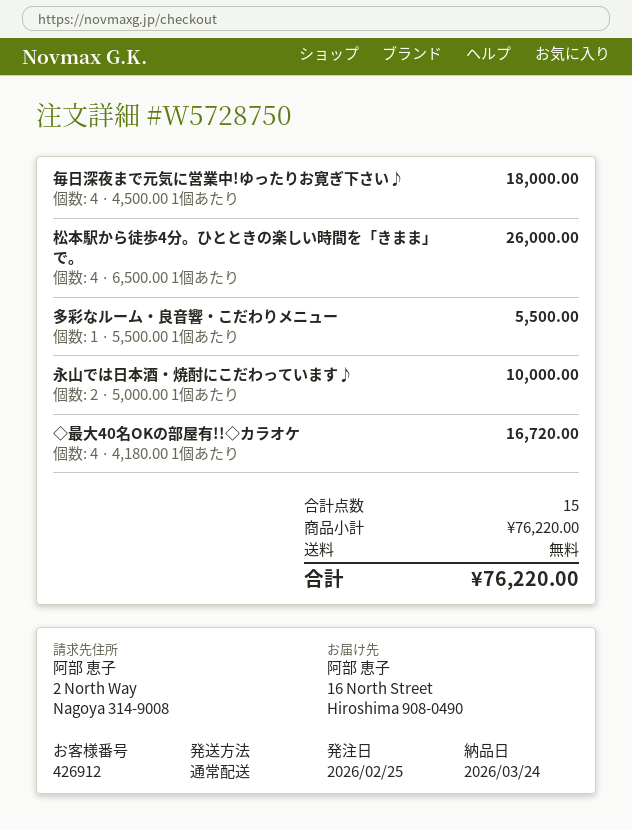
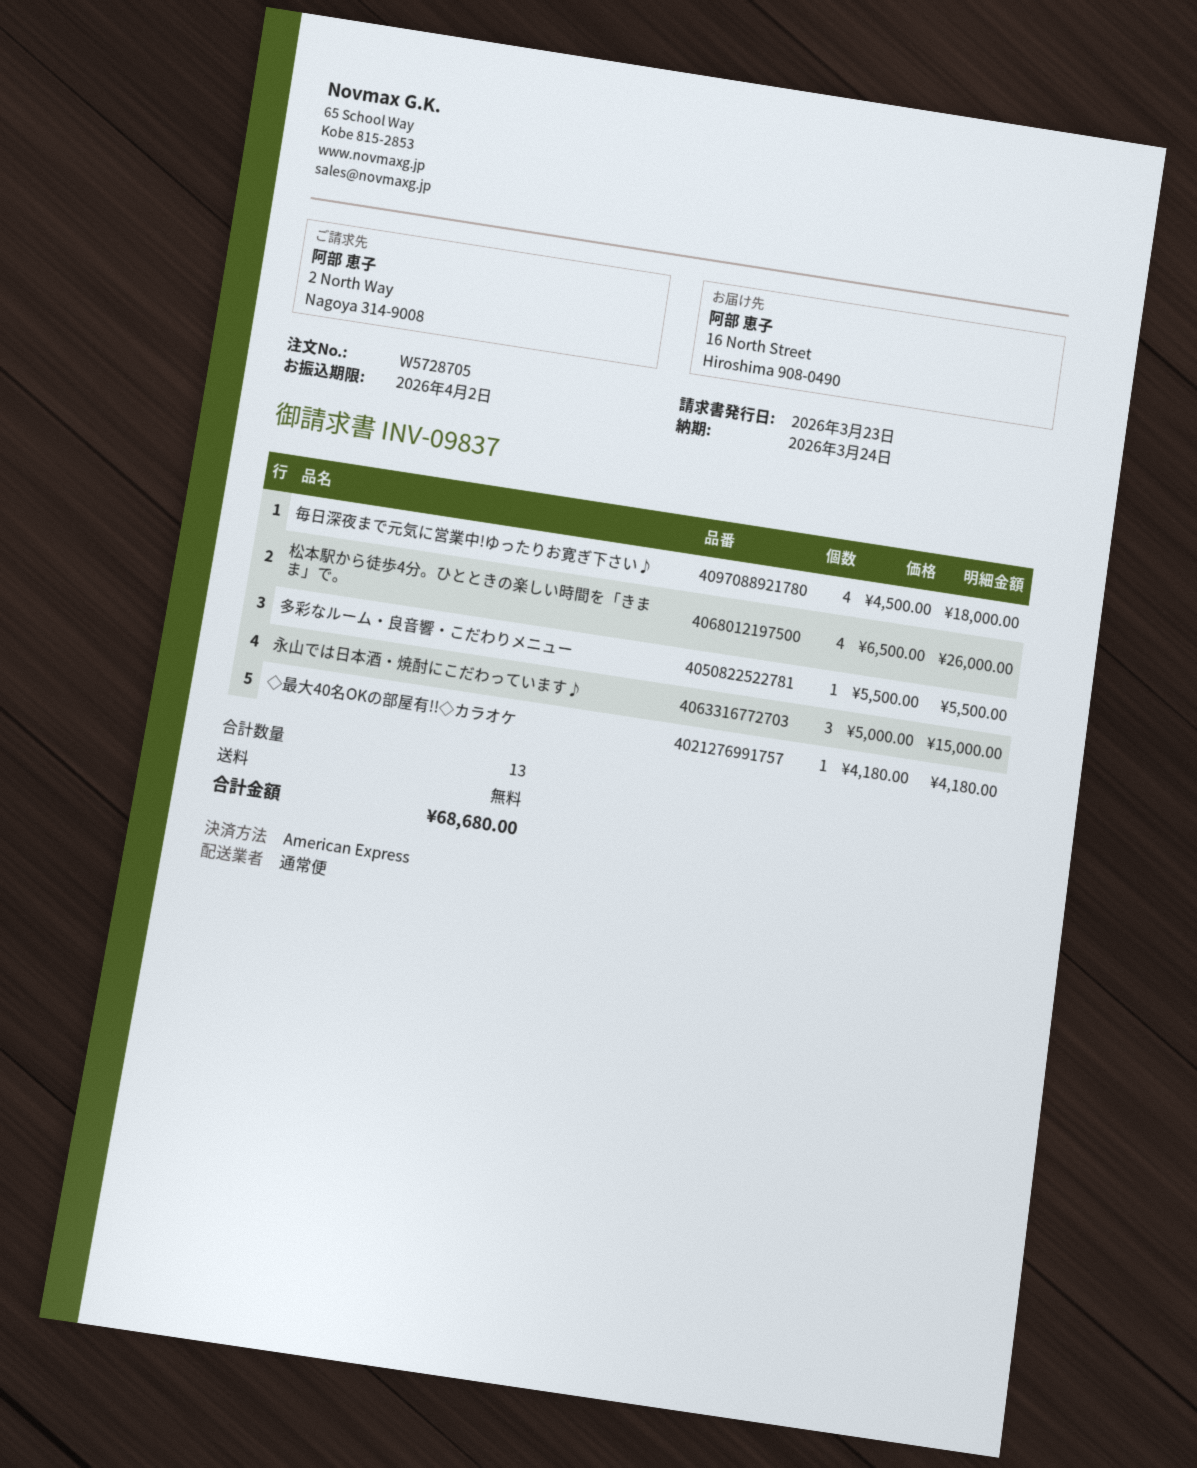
order number: W5728750 -> W5728705
永山では日本酒・焼酎にこだわっています♪: 2 x 5000.00 = 10000.00 -> 3 x 5000.00 = 15000.00
◇最大40名OKの部屋有!!◇カラオケ: 4 x 4180.00 = 16720.00 -> 1 x 4180.00 = 4180.00
total quantity: 15 -> 13
total: 76220.00 -> 68680.00

